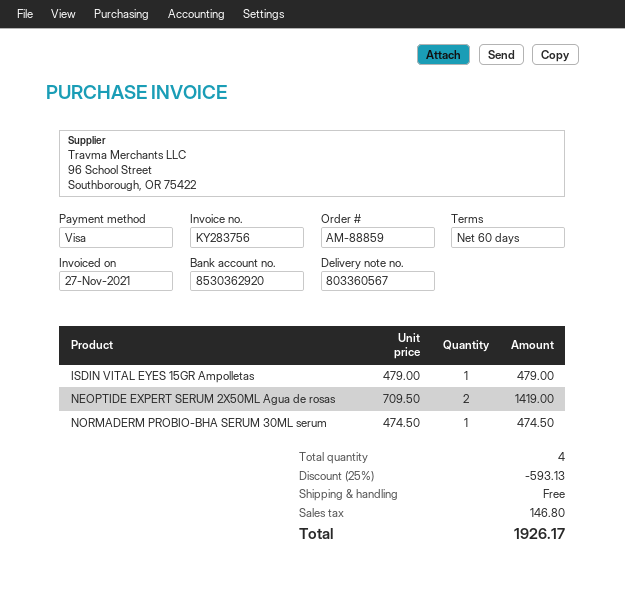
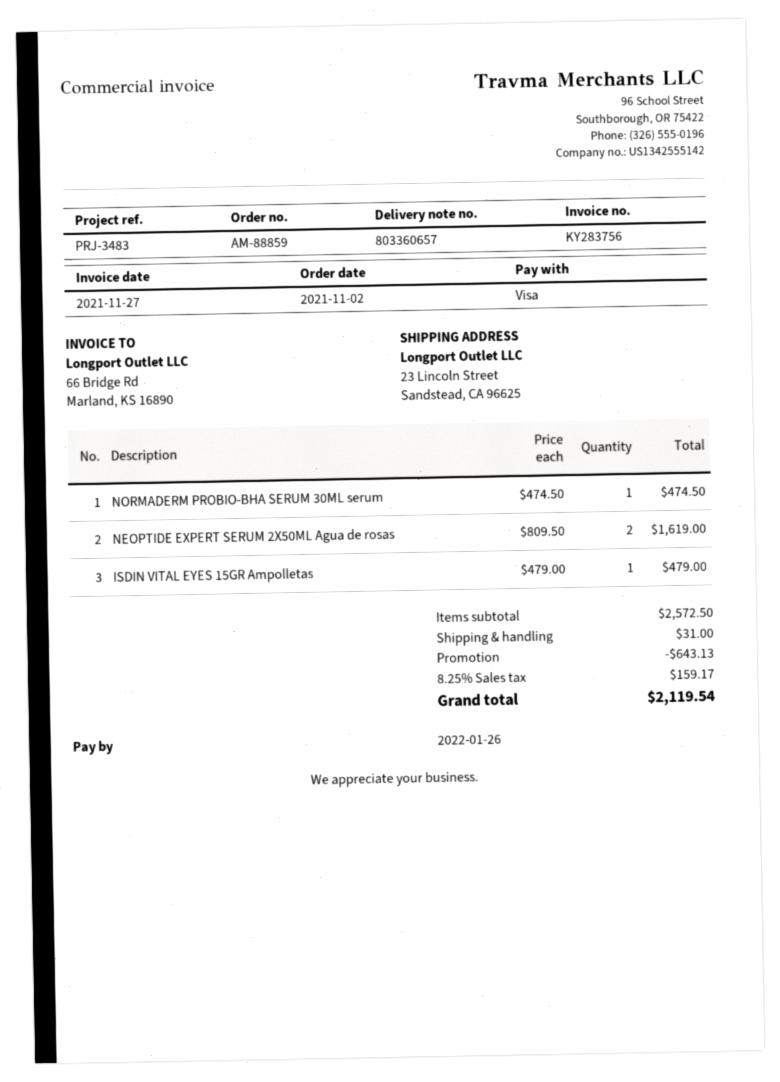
delivery note number: 803360567 -> 803360657
NEOPTIDE EXPERT SERUM 2X50ML Agua de rosas: 2 x 709.50 = 1419.00 -> 2 x 809.50 = 1619.00
discount: 593.13 -> 643.13
shipping: 0.00 -> 31.00
tax: 146.80 -> 159.17
total: 1926.17 -> 2119.54

